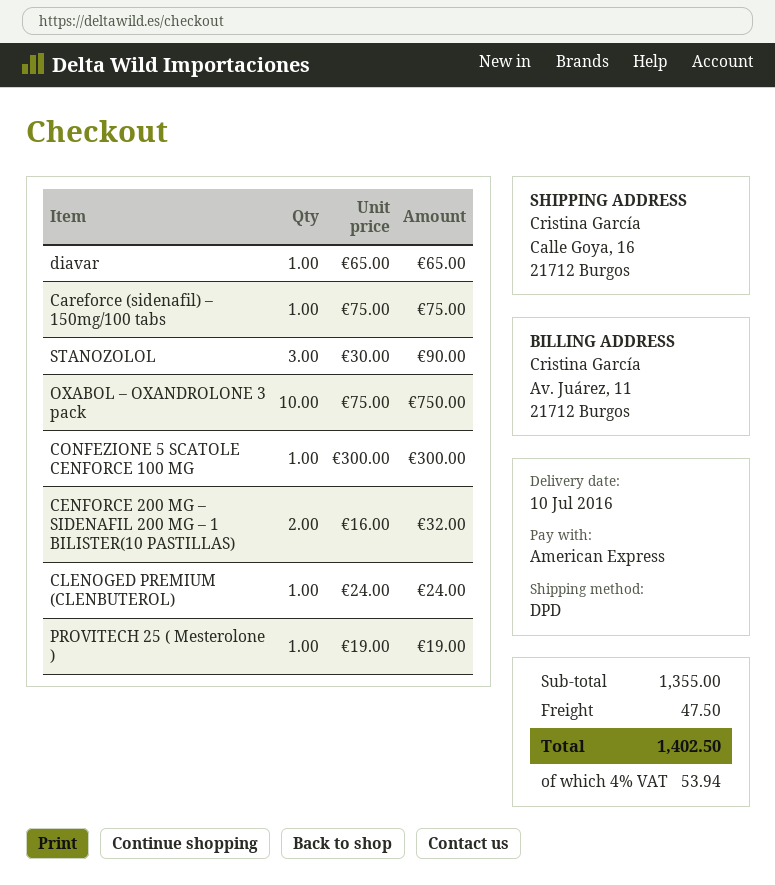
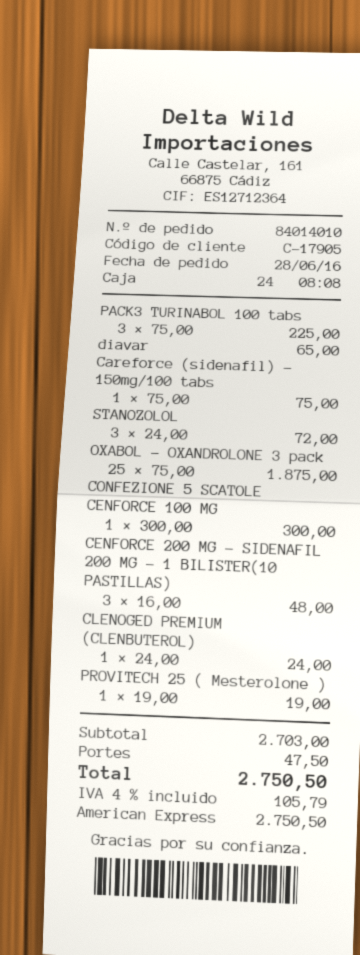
STANOZOLOL: 3 x 30.00 = 90.00 -> 3 x 24.00 = 72.00
OXABOL – OXANDROLONE 3 pack: 10 x 75.00 = 750.00 -> 25 x 75.00 = 1875.00
CENFORCE 200 MG – SIDENAFIL 200 MG – 1 BILISTER(10 PASTILLAS): 2 x 16.00 = 32.00 -> 3 x 16.00 = 48.00
PACK3 TURINABOL 100 tabs: none -> 3 x 75.00 = 225.00
subtotal: 1355.00 -> 2703.00
tax: 4% = 53.94 -> 4% = 105.79
total: 1402.50 -> 2750.50

